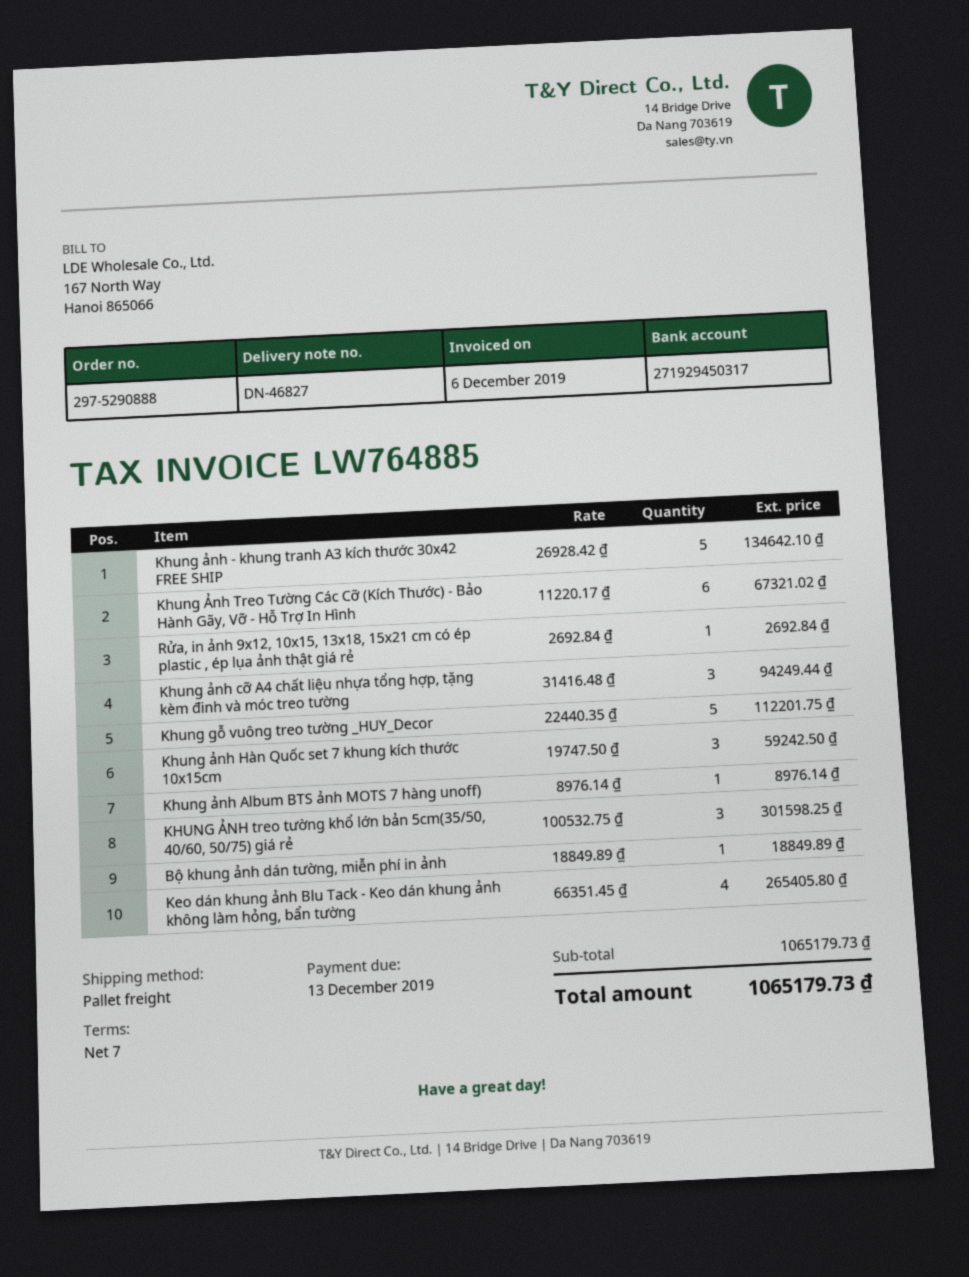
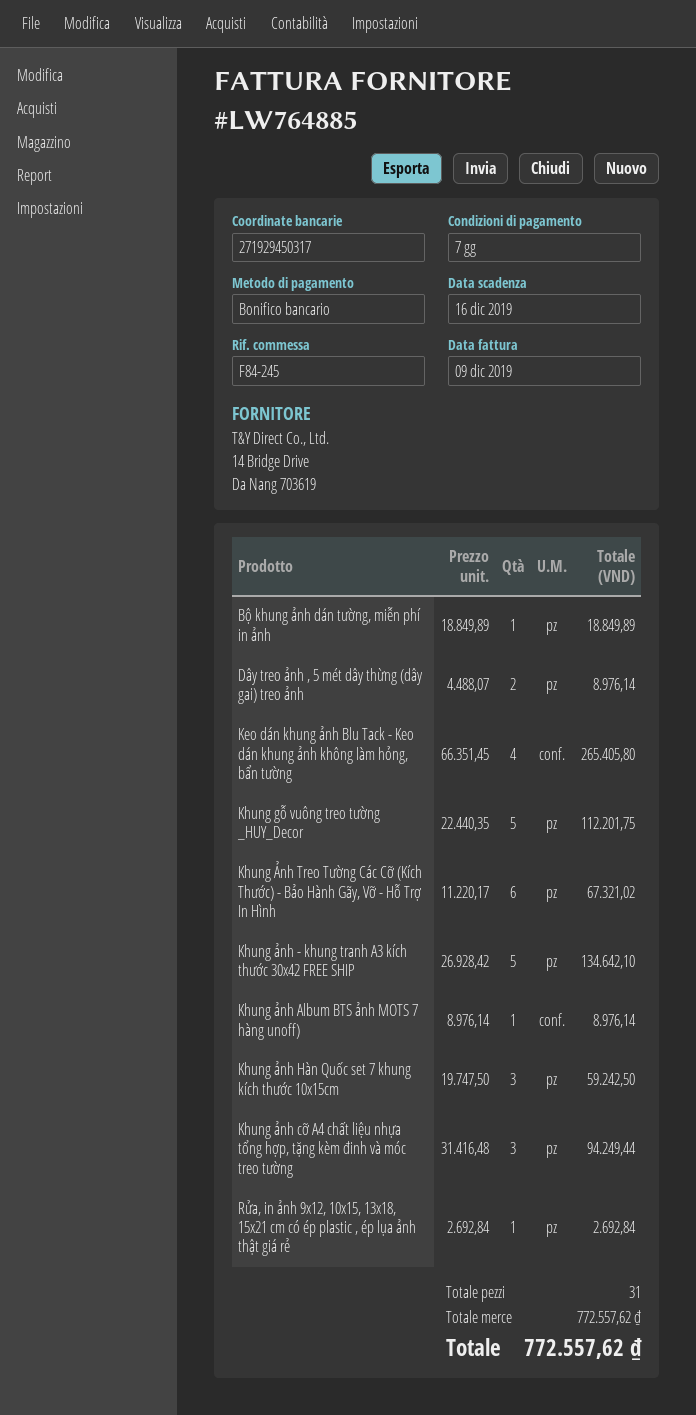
invoice date: 2019-12-06 -> 2019-12-09
due date: 2019-12-13 -> 2019-12-16
KHUNG ẢNH treo tường khổ lớn bản 5cm(35/50, 40/60, 50/75) giá rẻ: 3 x 100532.75 = 301598.25 -> none
Dây treo ảnh , 5 mét dây thừng (dây gai) treo ảnh: none -> 2 x 4488.07 = 8976.14
subtotal: 1065179.73 -> 772557.62
total: 1065179.73 -> 772557.62

